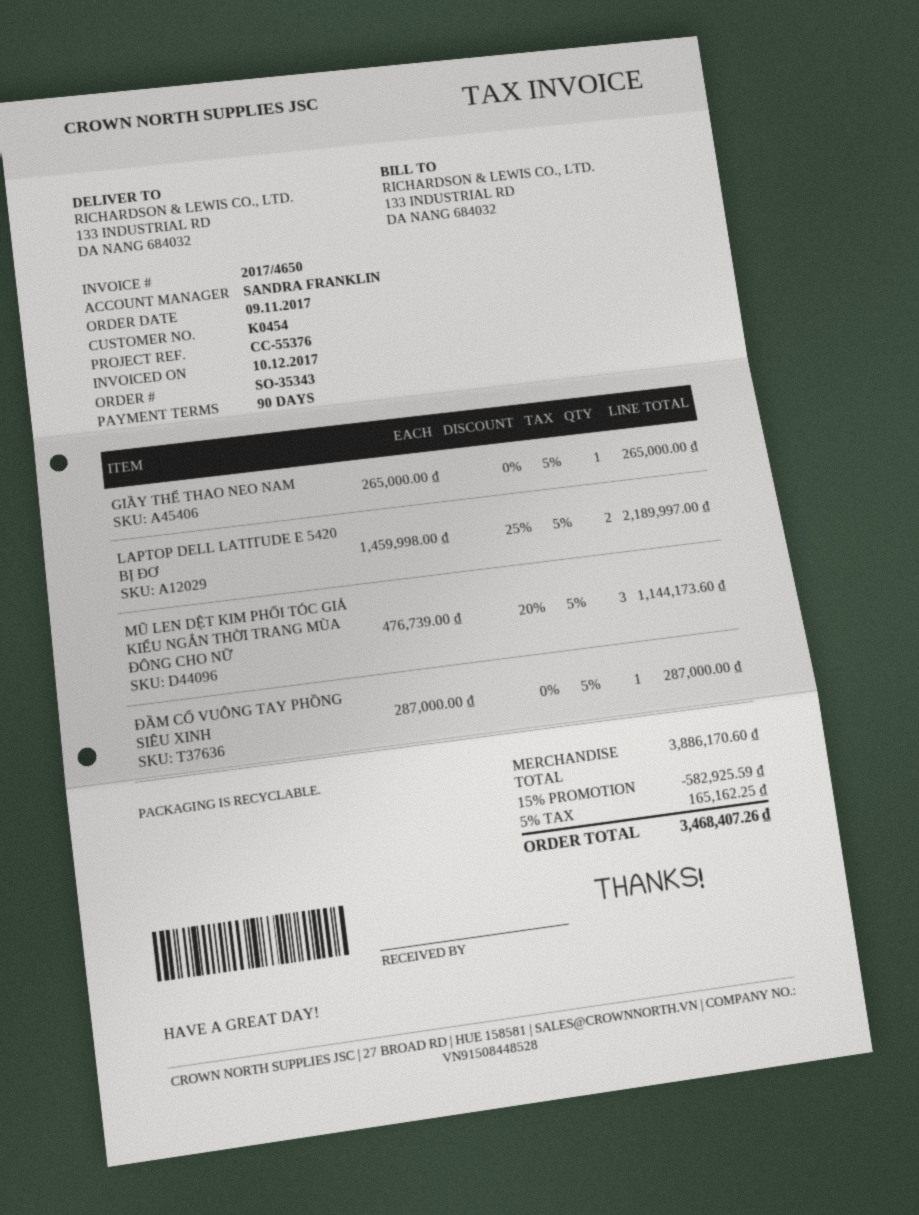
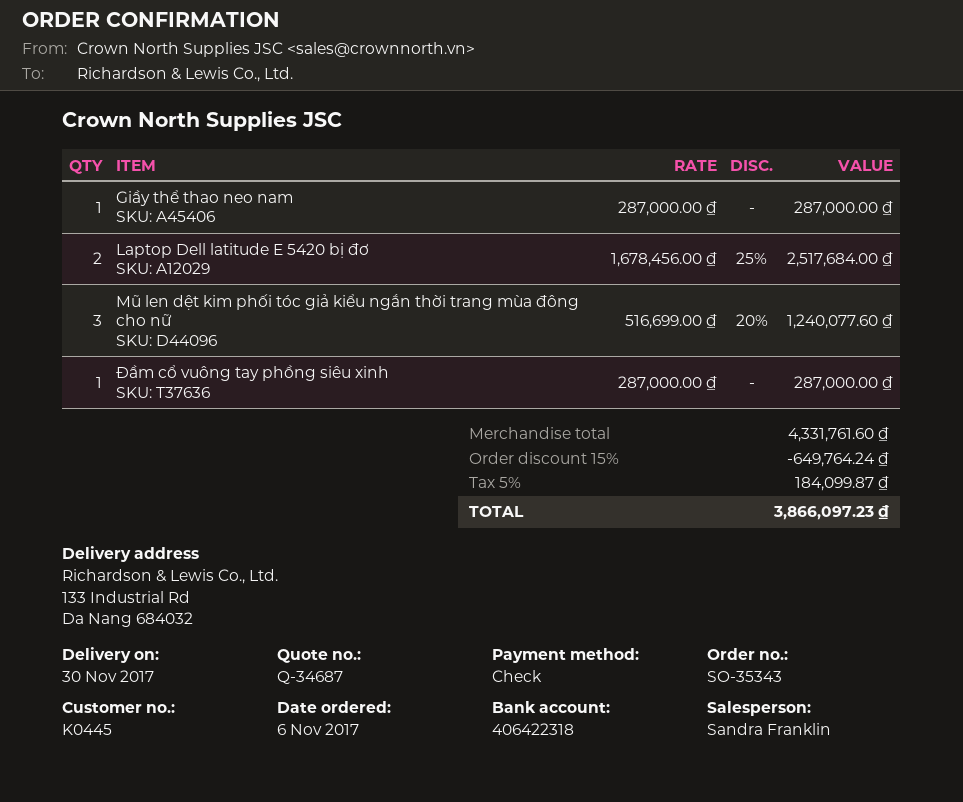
order date: 2017-11-09 -> 2017-11-06
customer number: K0454 -> K0445
GIẦY THỂ THAO NEO NAM: 1 x 265000.00 = 265000.00 -> 1 x 287000.00 = 287000.00
LAPTOP DELL LATITUDE E 5420 BỊ ĐƠ: 2 x 1459998.00 - 25% = 2189997.00 -> 2 x 1678456.00 - 25% = 2517684.00
MŨ LEN DỆT KIM PHỐI TÓC GIẢ KIỂU NGẮN THỜI TRANG MÙA ĐÔNG CHO NỮ: 3 x 476739.00 - 20% = 1144173.60 -> 3 x 516699.00 - 20% = 1240077.60
subtotal: 3886170.60 -> 4331761.60
discount: 15% = 582925.59 -> 15% = 649764.24
tax: 5% = 165162.25 -> 5% = 184099.87
total: 3468407.26 -> 3866097.23

